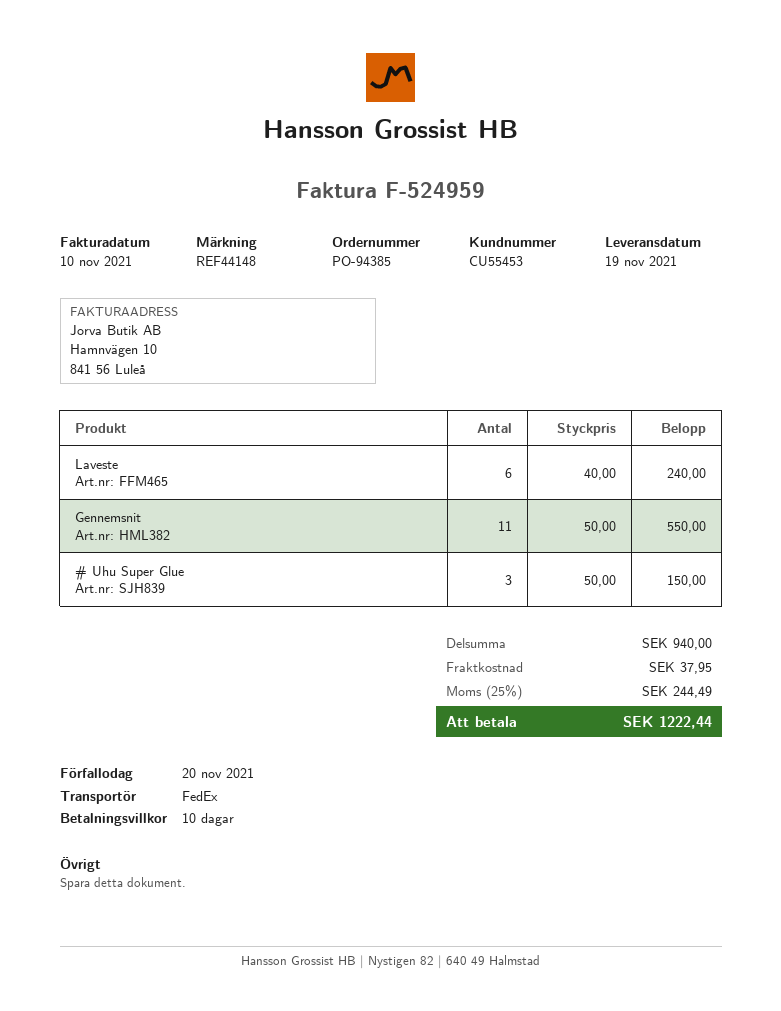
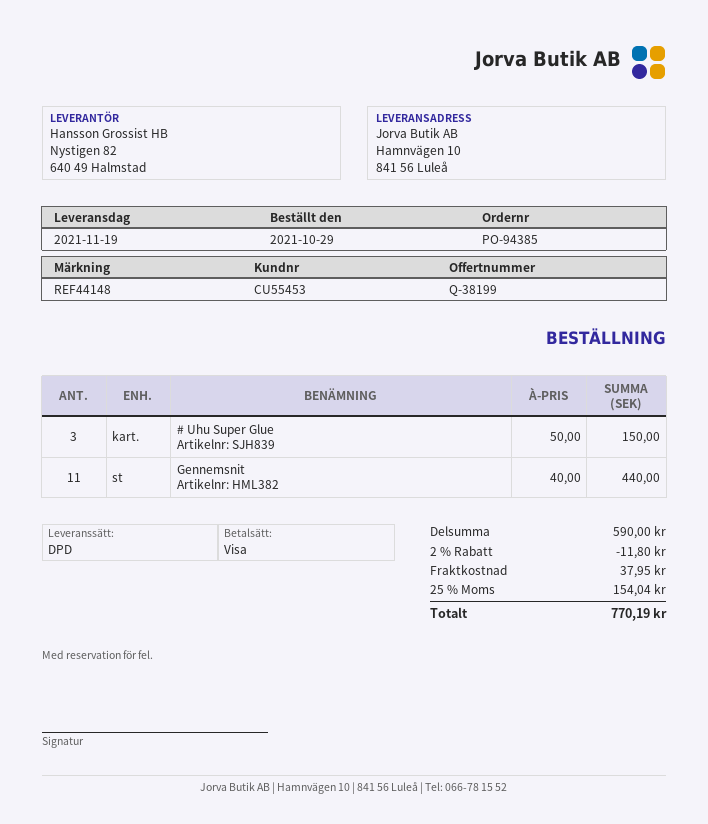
shipping method: FedEx -> DPD
Laveste: 6 x 40.00 = 240.00 -> none
Gennemsnit: 11 x 50.00 = 550.00 -> 11 x 40.00 = 440.00
subtotal: 940.00 -> 590.00
discount: none -> 2% = 11.80
tax: 25% = 244.49 -> 25% = 154.04
total: 1222.44 -> 770.19

